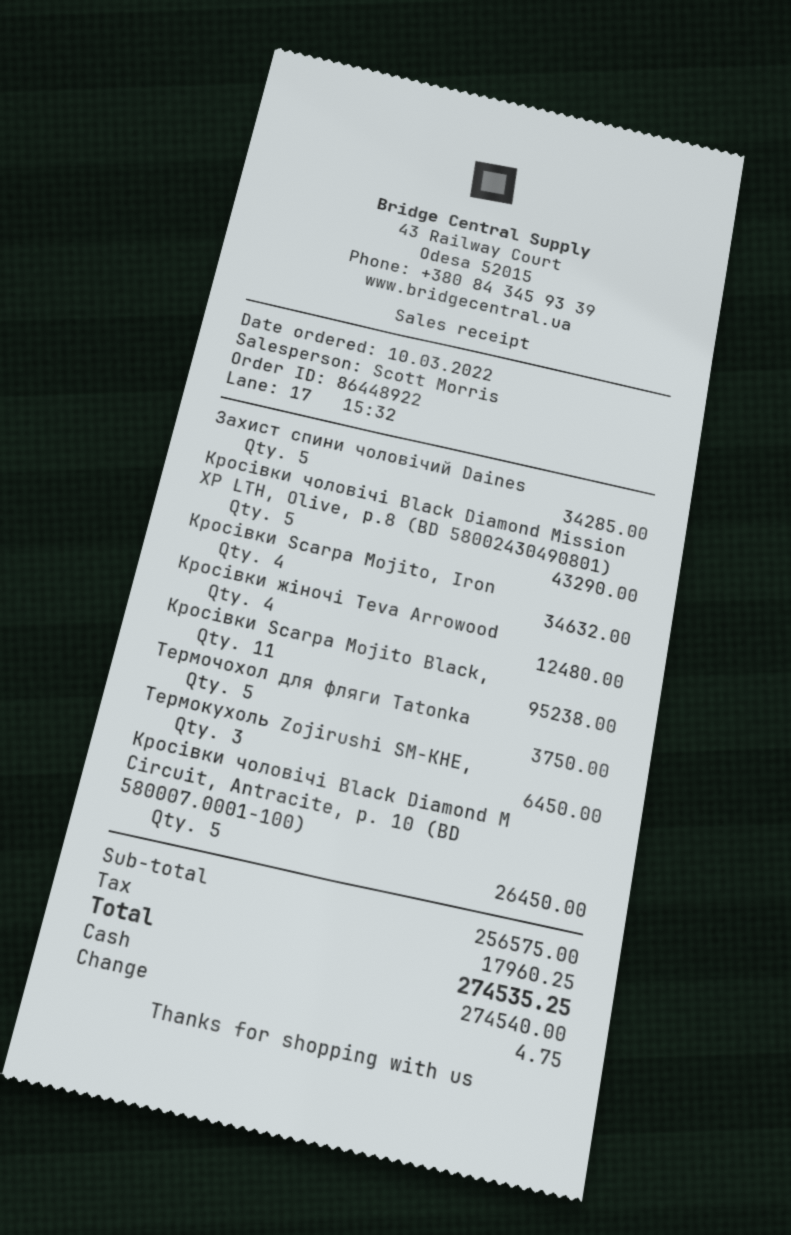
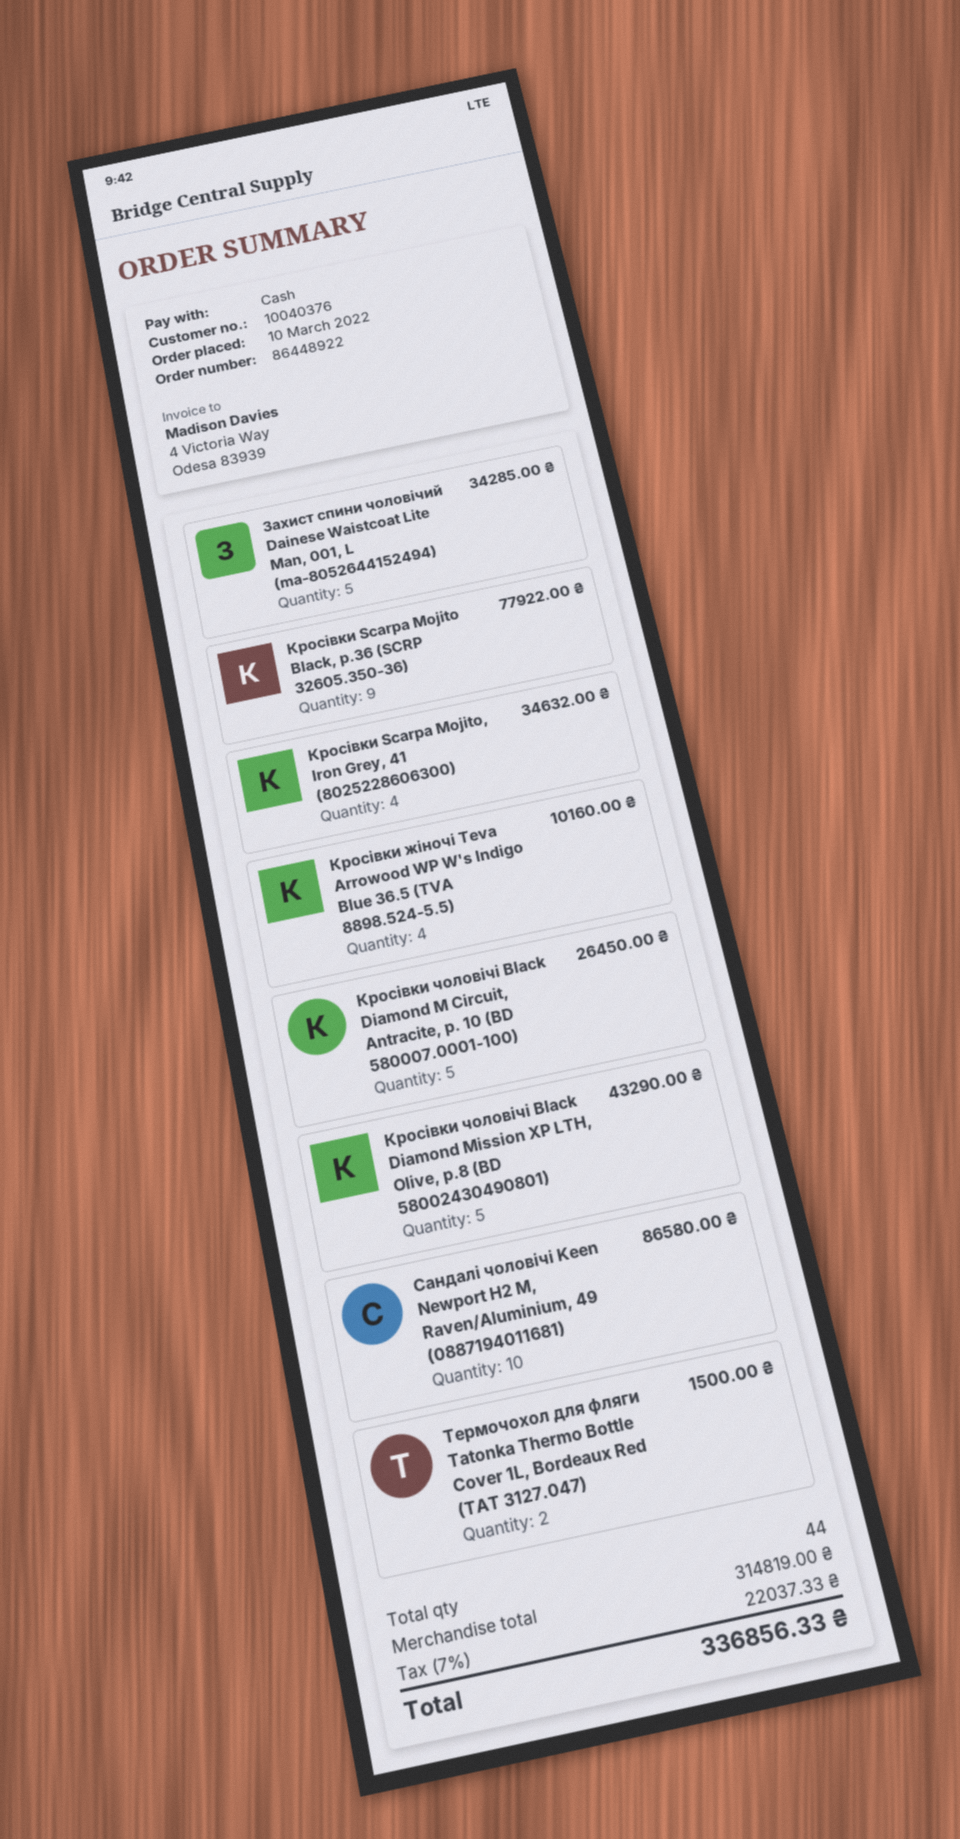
Кросівки жіночі Teva Arrowood: 4 for 12480.00 -> 4 for 10160.00
Кросівки Scarpa Mojito Black,: 11 for 95238.00 -> 9 for 77922.00
Термочохол для фляги Tatonka: 5 for 3750.00 -> 2 for 1500.00
Термокухоль Zojirushi SM-KHE,: 3 for 6450.00 -> none
Сандалі чоловічі Keen Newport H2 M, Raven/Aluminium, 49 (0887194011681): none -> 10 for 86580.00
subtotal: 256575.00 -> 314819.00
tax: 17960.25 -> 22037.33
total: 274535.25 -> 336856.33

